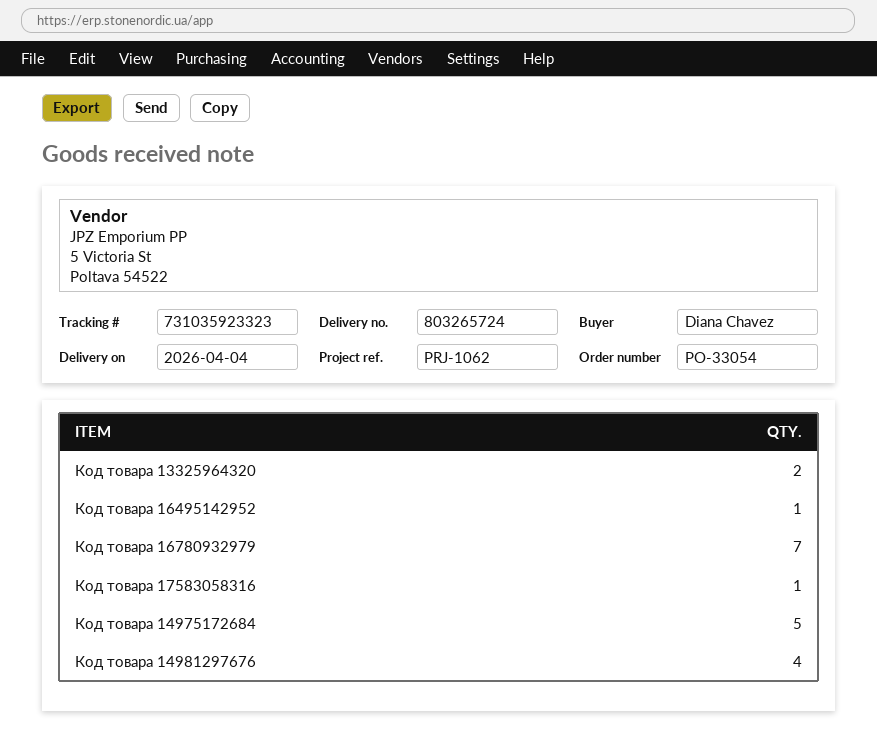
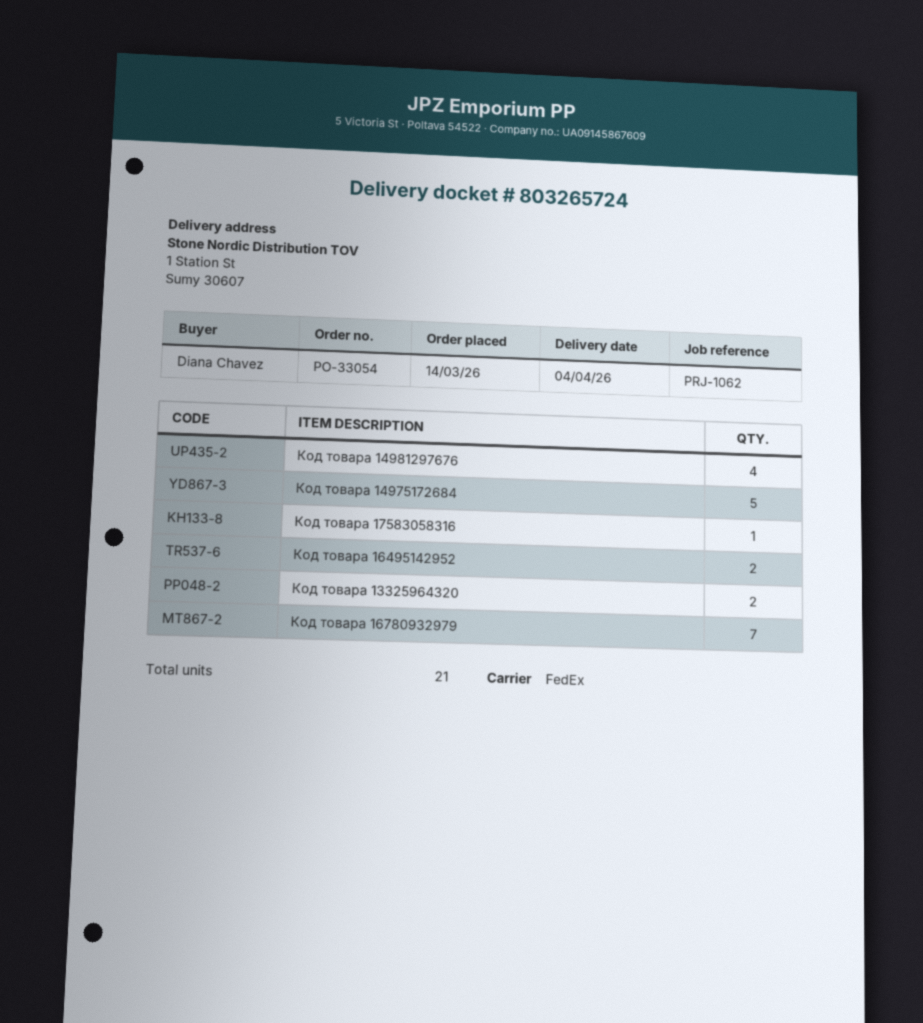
Код товара 16495142952: 1 -> 2

